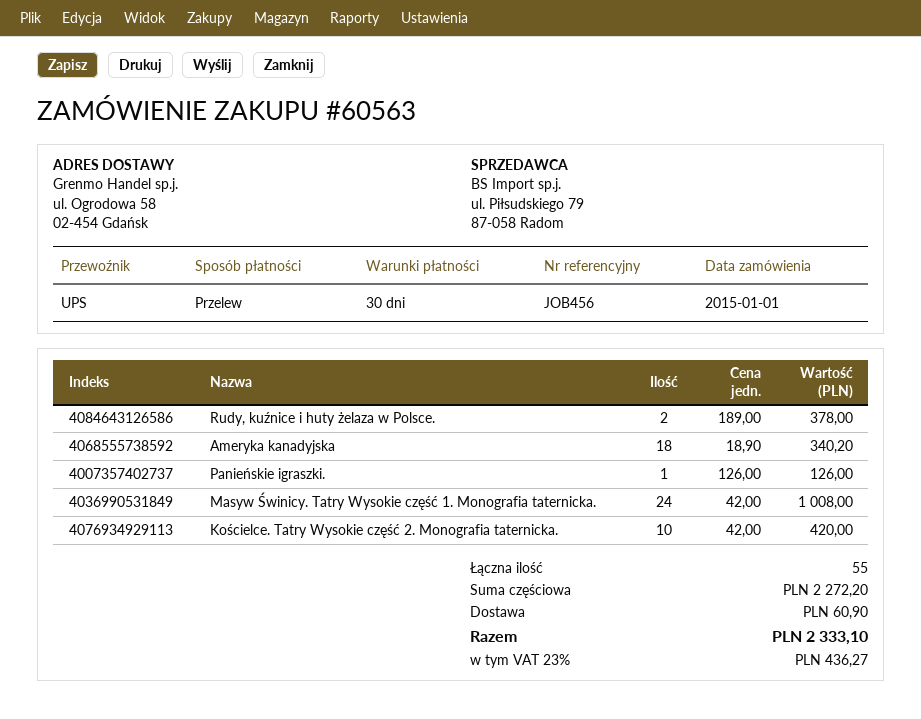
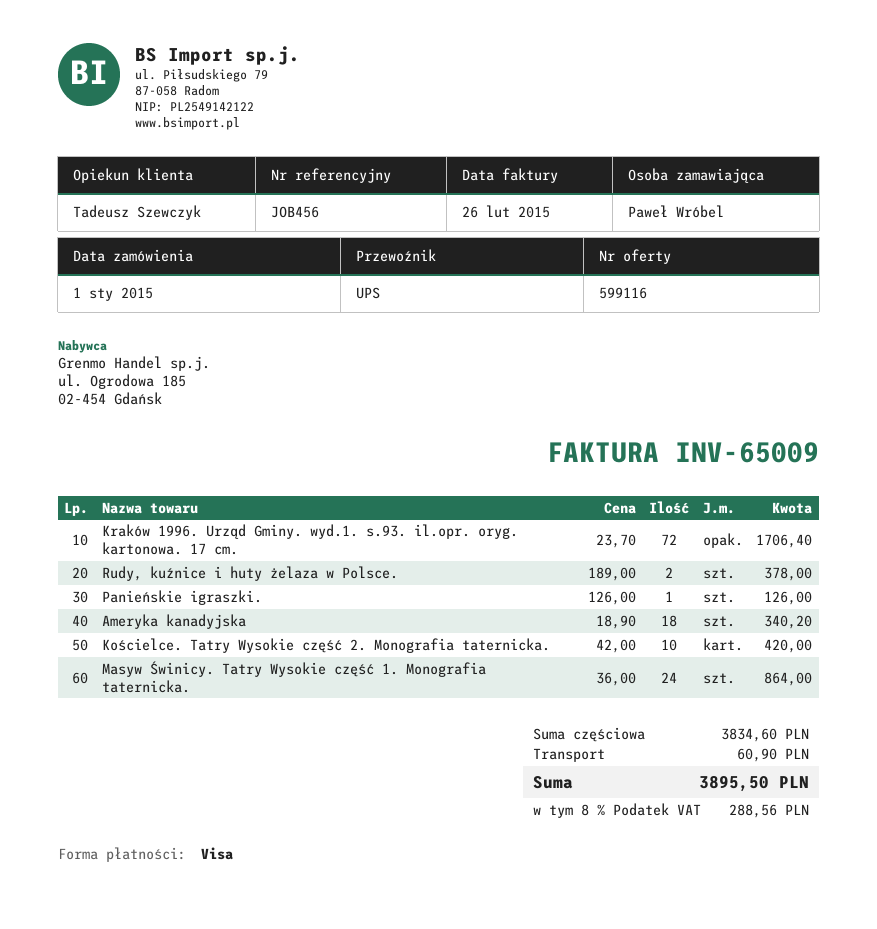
payment method: bank transfer -> Visa
Masyw Świnicy. Tatry Wysokie część 1. Monografia taternicka.: 24 x 42.00 = 1008.00 -> 24 x 36.00 = 864.00
Kraków 1996. Urząd Gminy. wyd.1. s.93. il.opr. oryg. kartonowa. 17 cm.: none -> 72 x 23.70 = 1706.40
subtotal: 2272.20 -> 3834.60
tax: 23% = 436.27 -> 8% = 288.56
total: 2333.10 -> 3895.50

